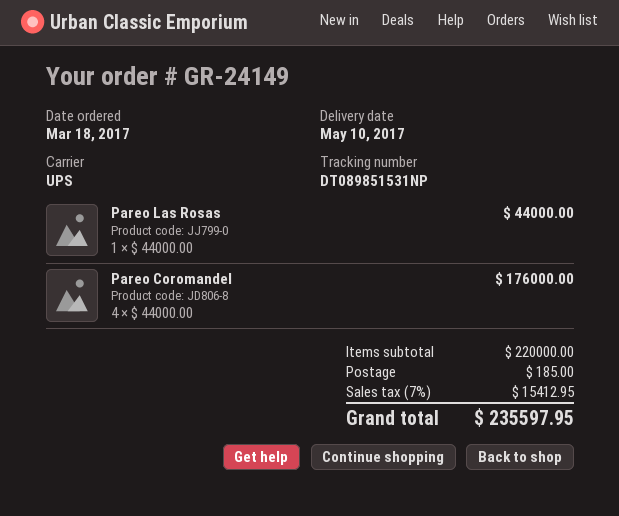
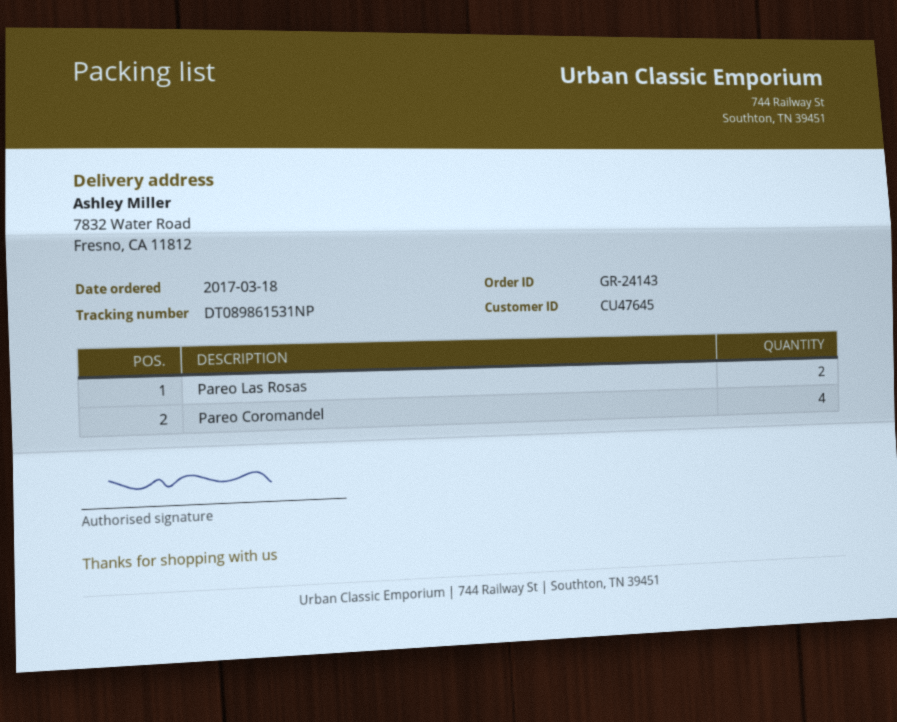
order number: GR-24149 -> GR-24143
tracking number: DT089851531NP -> DT089861531NP
Pareo Las Rosas: 1 -> 2

